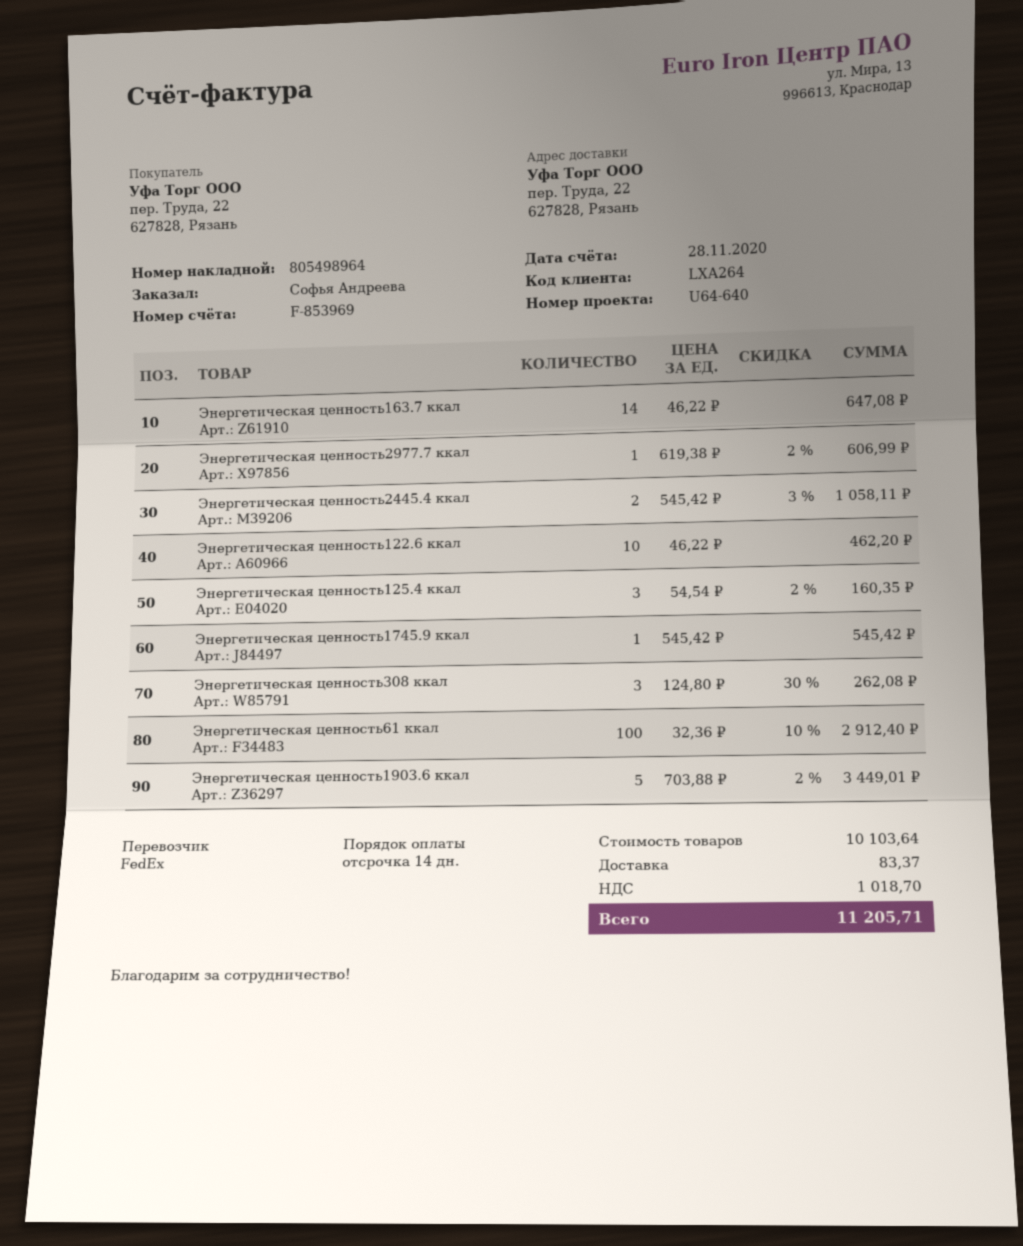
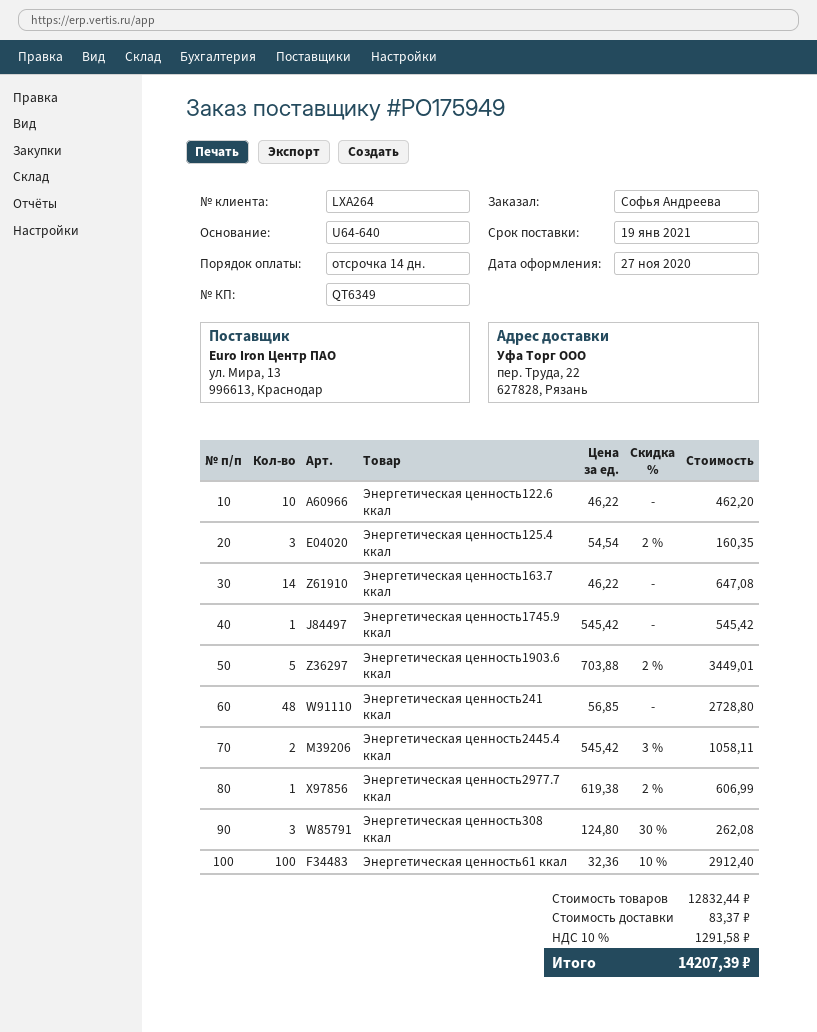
Энергетическая ценность241 ккал: none -> 48 x 56.85 = 2728.80
subtotal: 10103.64 -> 12832.44
tax: 1018.70 -> 1291.58
total: 11205.71 -> 14207.39

